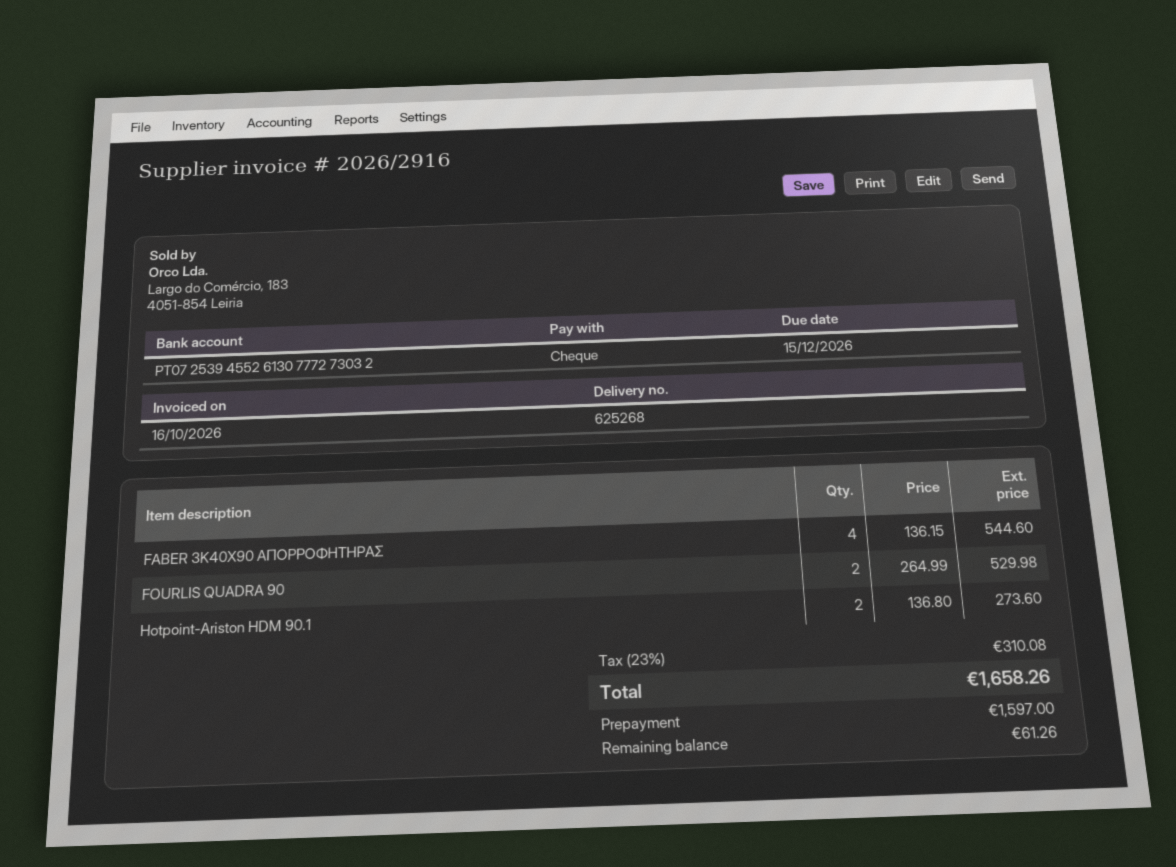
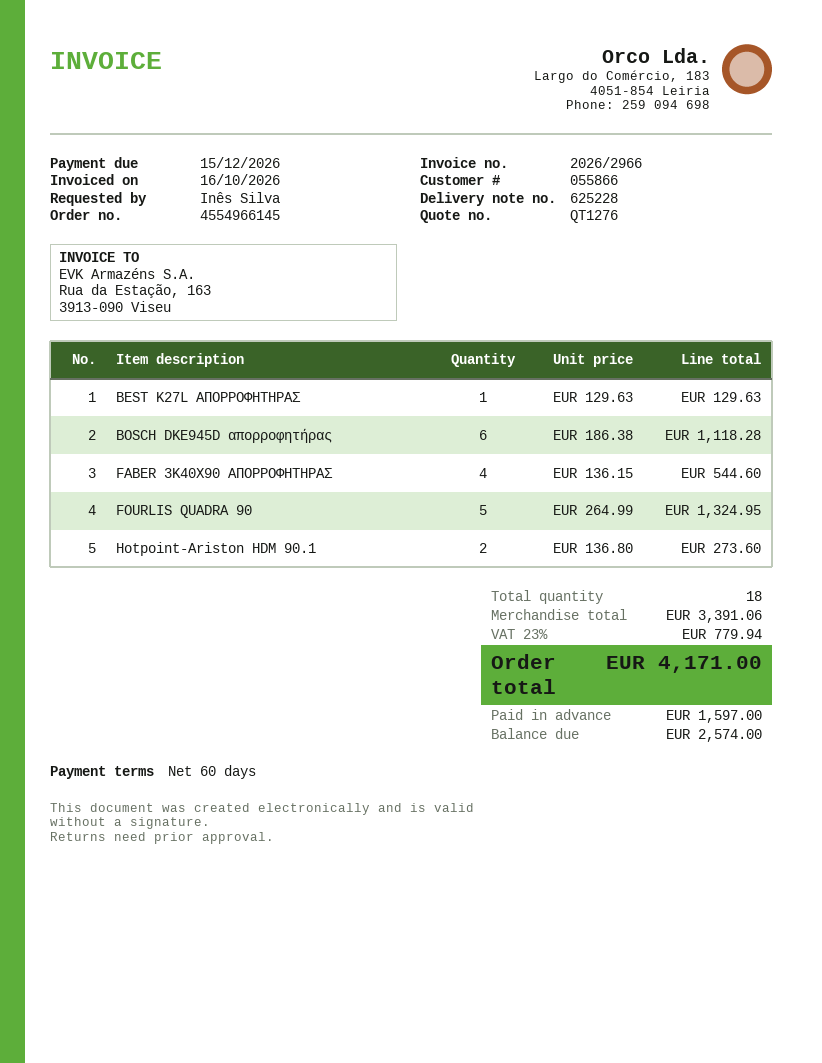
delivery note number: 625268 -> 625228
invoice number: 2026/2916 -> 2026/2966
FOURLIS QUADRA 90: 2 x 264.99 = 529.98 -> 5 x 264.99 = 1324.95
BEST K27L ΑΠΟΡΡΟΦΗΤΗΡΑΣ: none -> 1 x 129.63 = 129.63
BOSCH DKE945D απορροφητήρας: none -> 6 x 186.38 = 1118.28
tax: 23% = 310.08 -> 23% = 779.94
total: 1658.26 -> 4171.00
balance: 61.26 -> 2574.00

